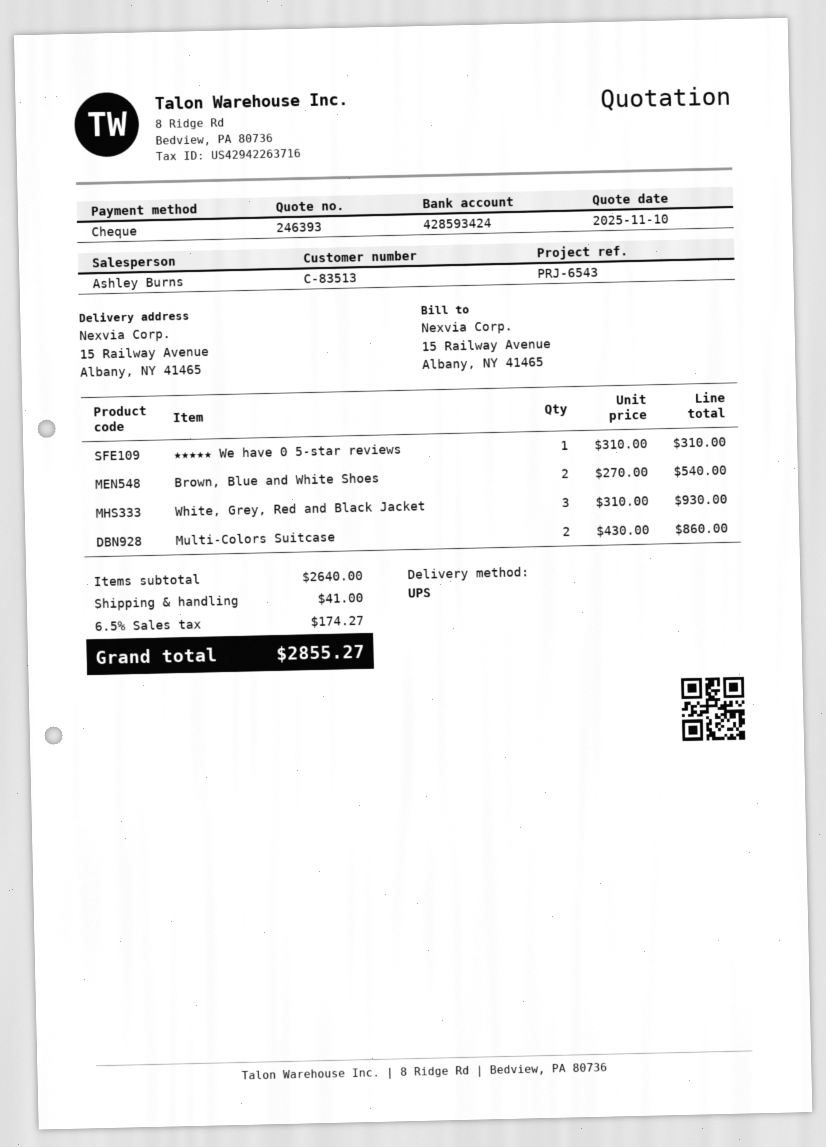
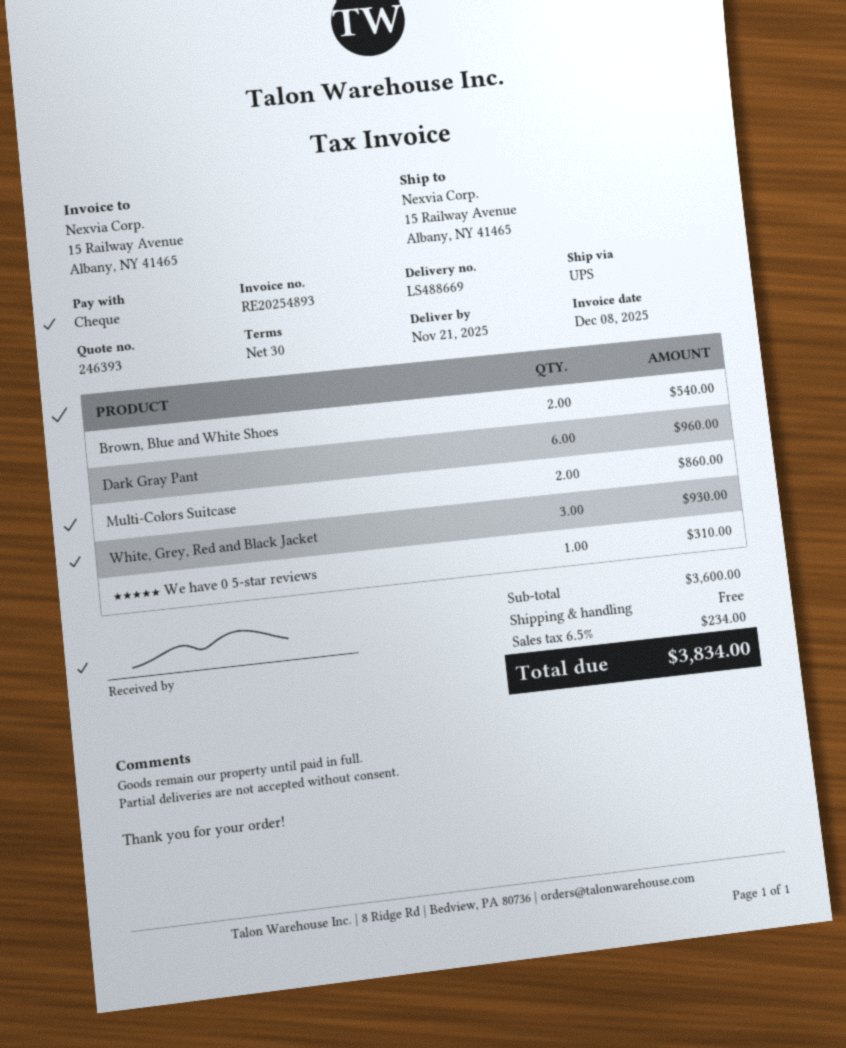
Dark Gray Pant: none -> 6 for 960.00
subtotal: 2640.00 -> 3600.00
shipping: 41.00 -> 0.00
tax: 6.5% = 174.27 -> 6.5% = 234.00
total: 2855.27 -> 3834.00

